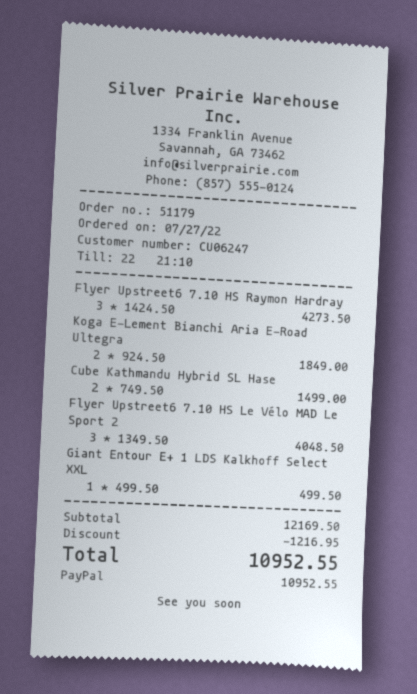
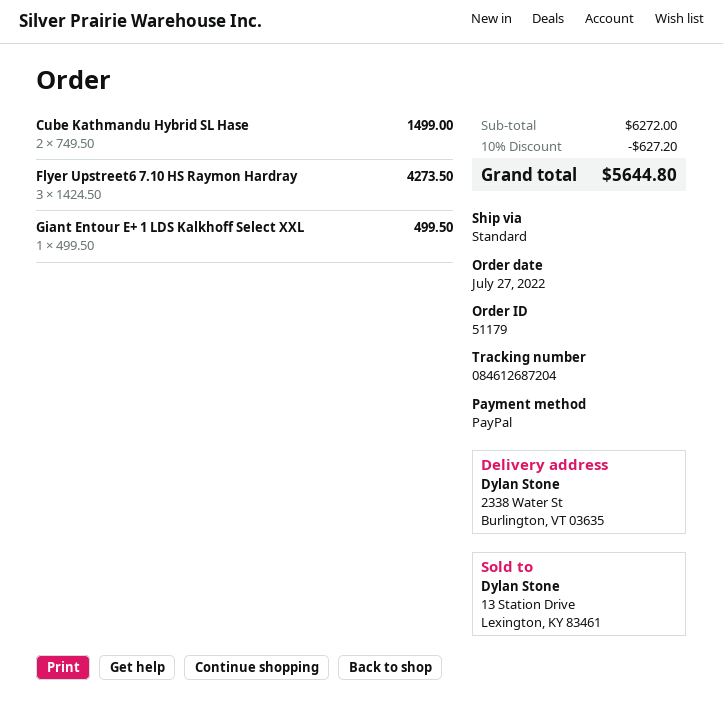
Koga E-Lement Bianchi Aria E-Road Ultegra: 2 x 924.50 = 1849.00 -> none
Flyer Upstreet6 7.10 HS Le Vélo MAD Le Sport 2: 3 x 1349.50 = 4048.50 -> none
subtotal: 12169.50 -> 6272.00
discount: 1216.95 -> 627.20
total: 10952.55 -> 5644.80

